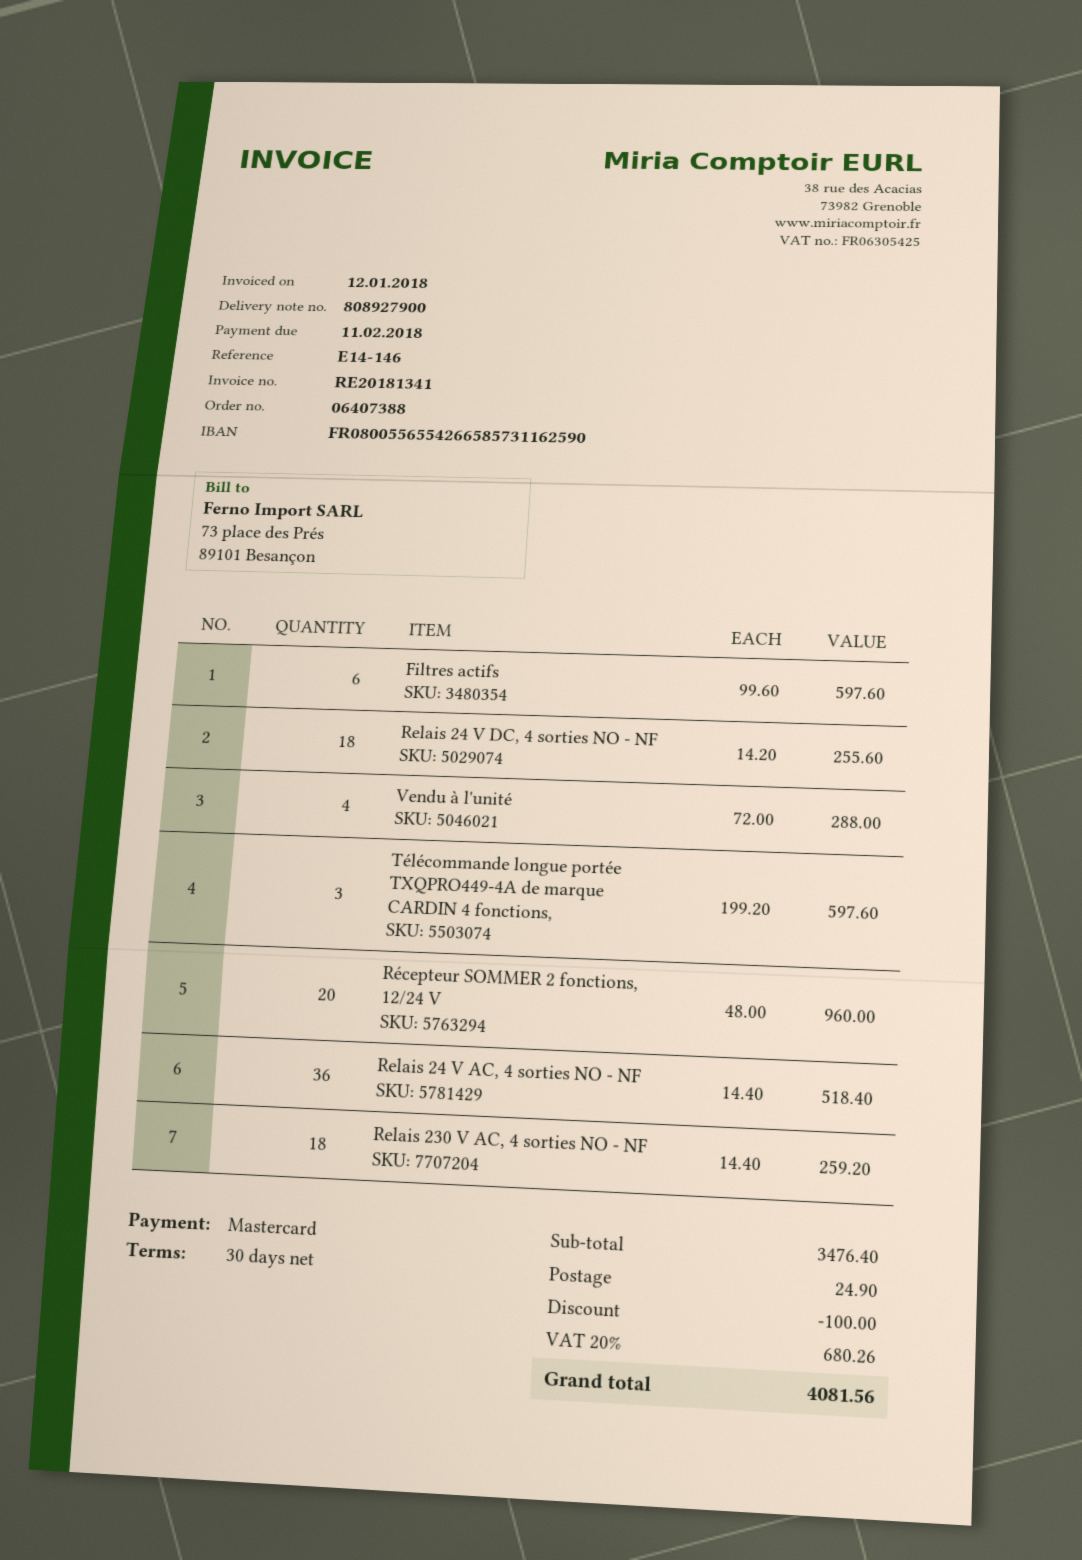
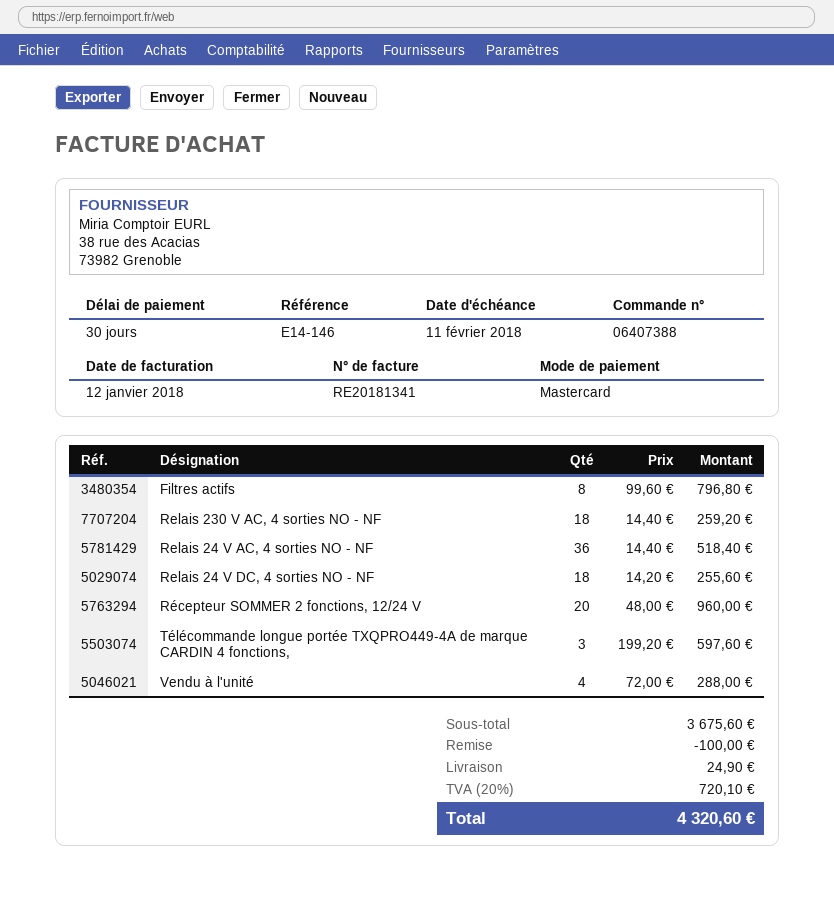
Filtres actifs: 6 x 99.60 = 597.60 -> 8 x 99.60 = 796.80
subtotal: 3476.40 -> 3675.60
tax: 20% = 680.26 -> 20% = 720.10
total: 4081.56 -> 4320.60

